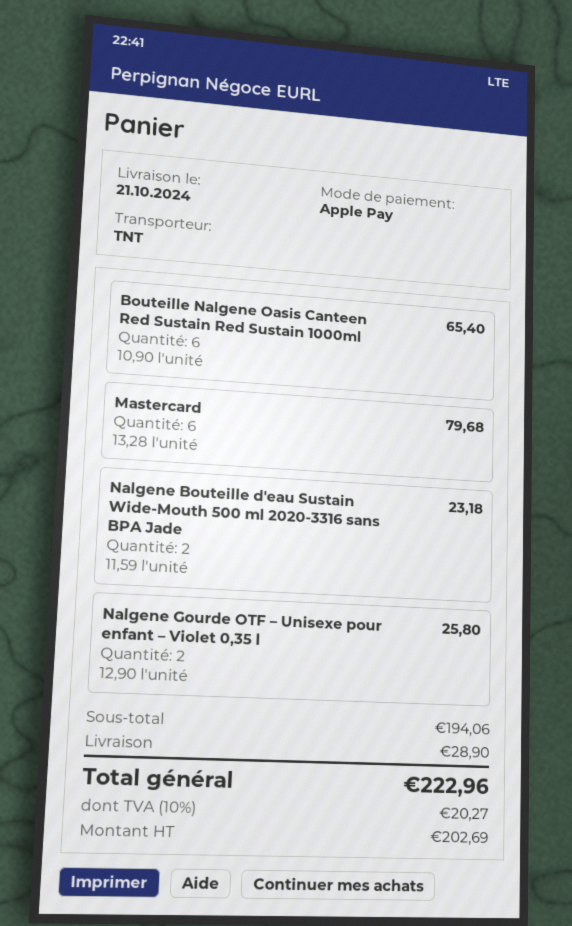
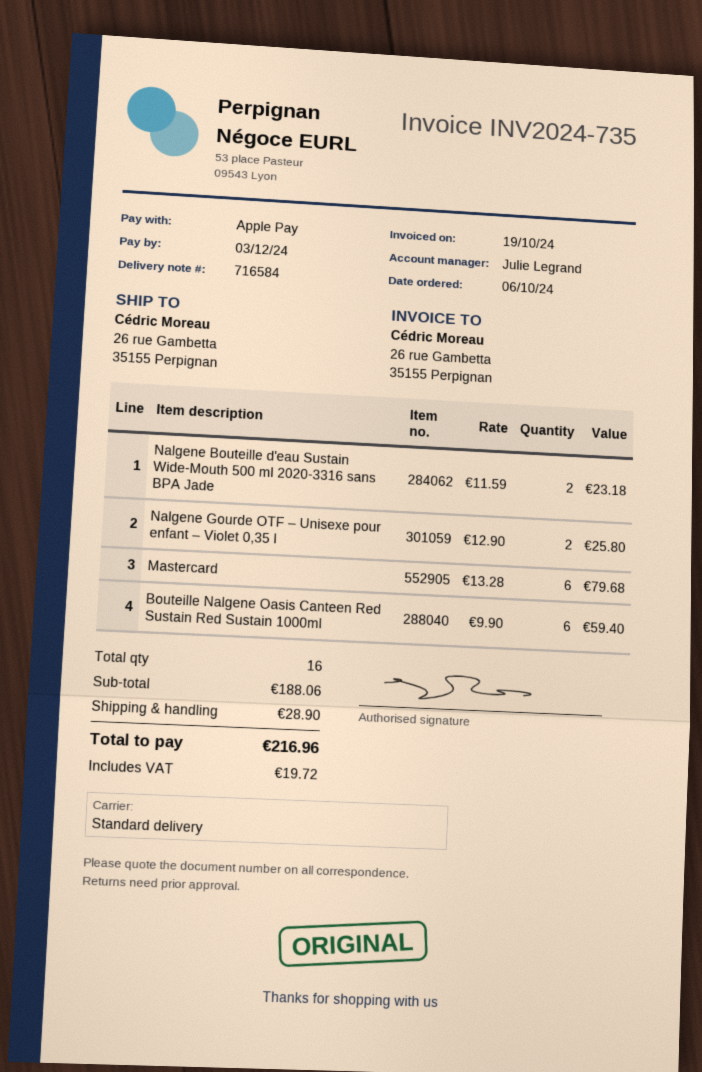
shipping method: TNT -> standard
Bouteille Nalgene Oasis Canteen Red Sustain Red Sustain 1000ml: 6 x 10.90 = 65.40 -> 6 x 9.90 = 59.40
subtotal: 194.06 -> 188.06
tax: 20.27 -> 19.72
total: 222.96 -> 216.96

